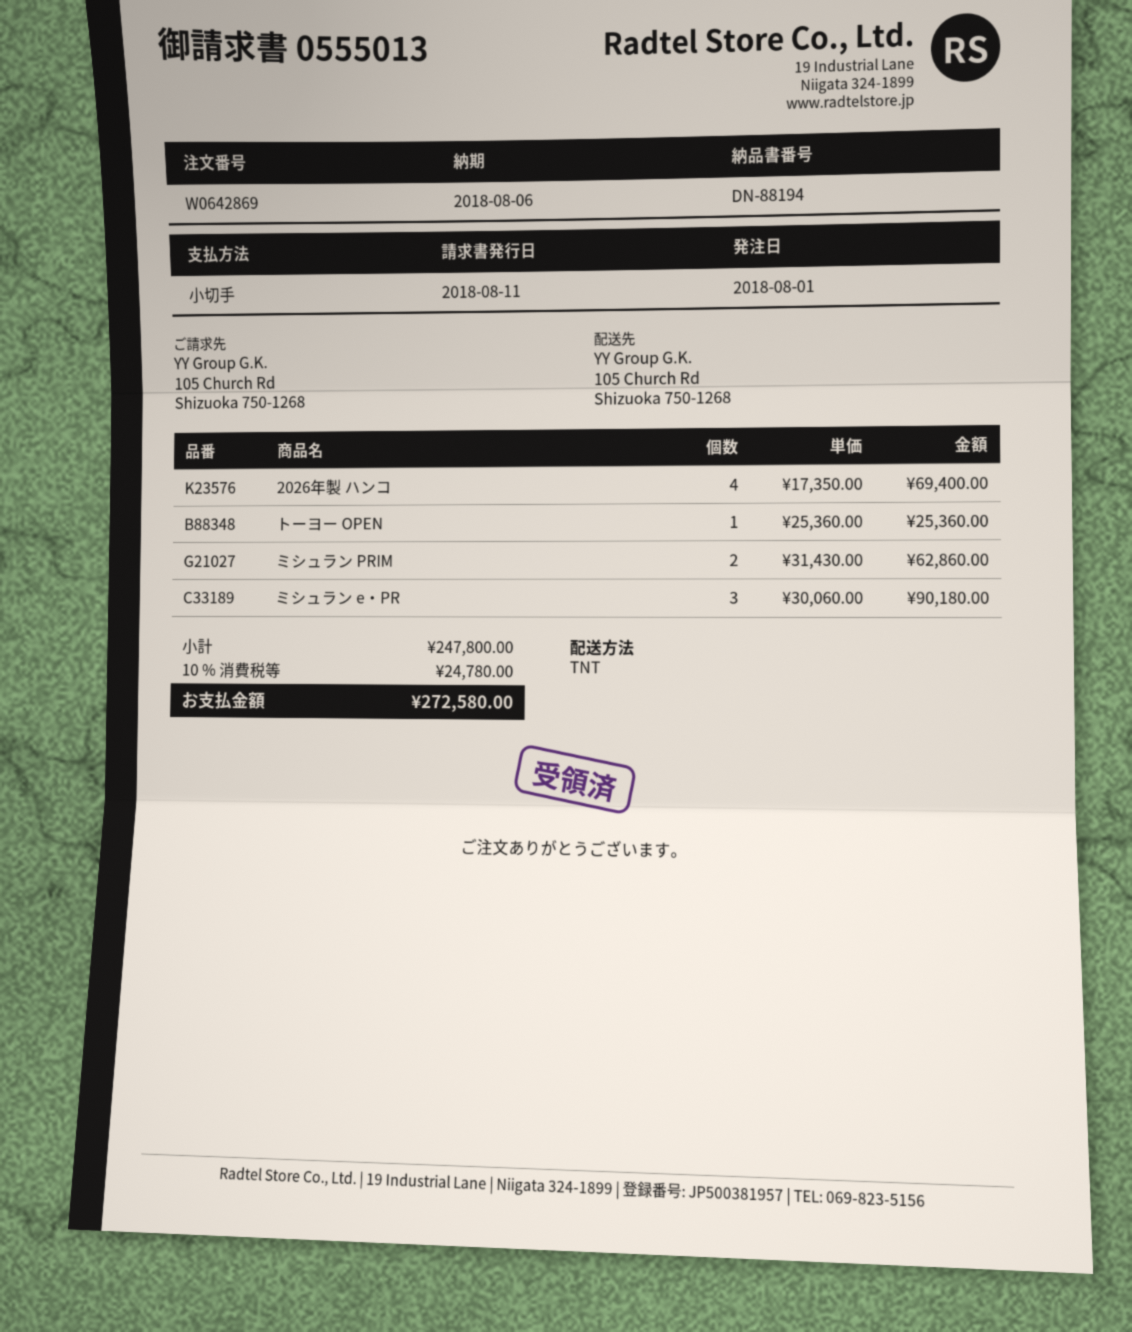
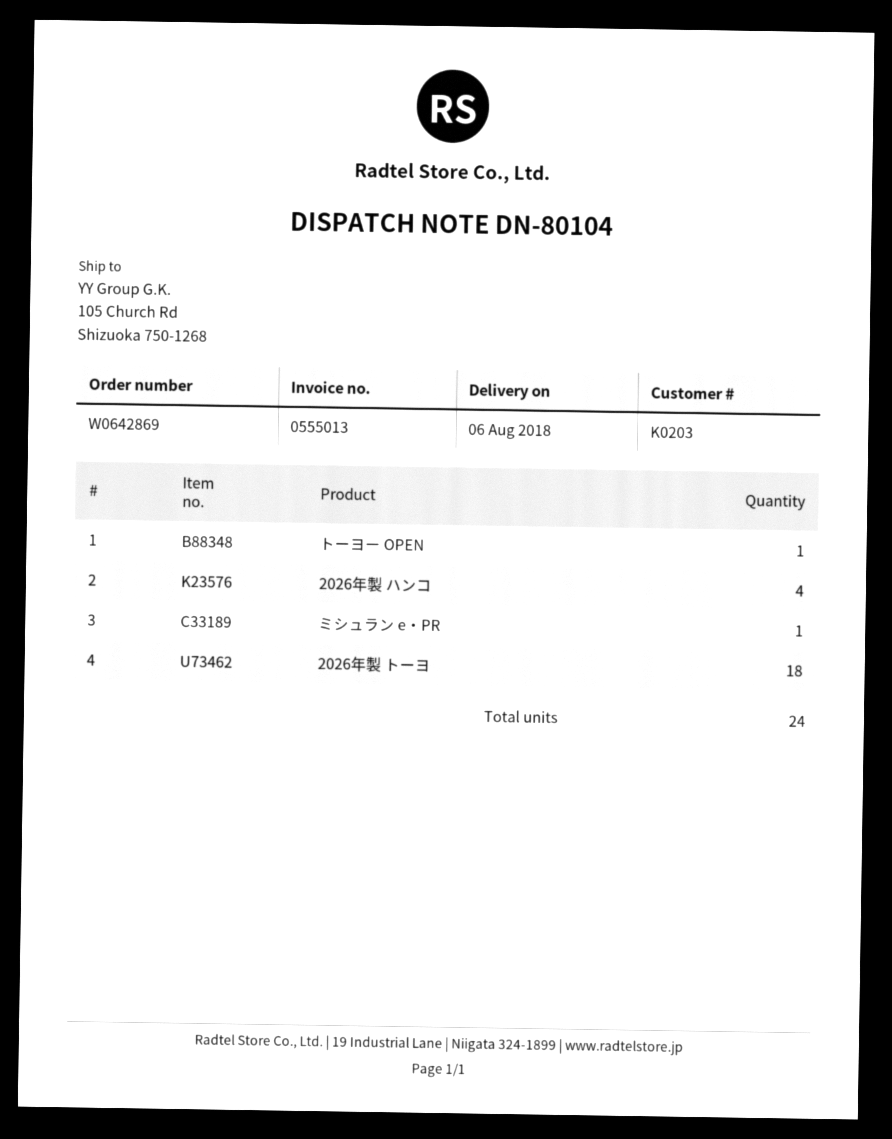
delivery note number: DN-88194 -> DN-80104
ミシュラン PRIM: 2 -> none
ミシュラン e・PR: 3 -> 1
2026年製 トーヨ: none -> 18

